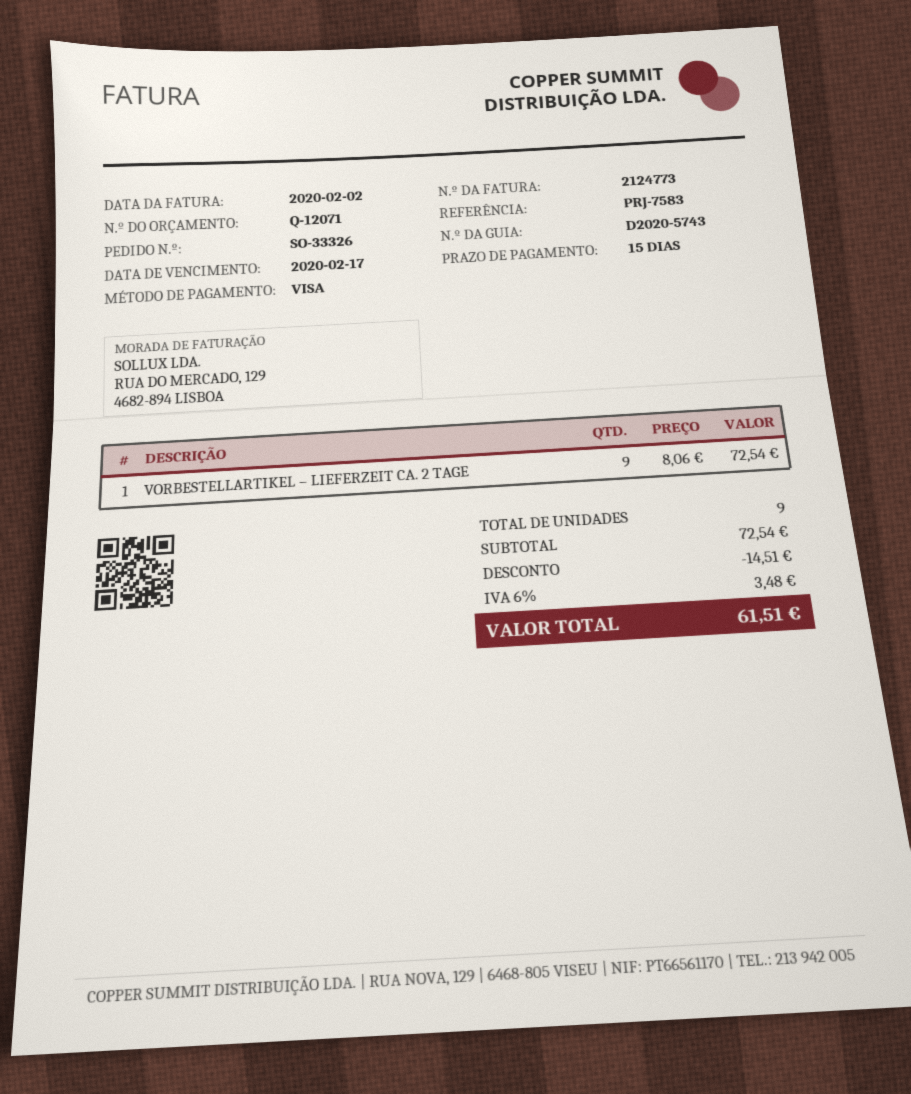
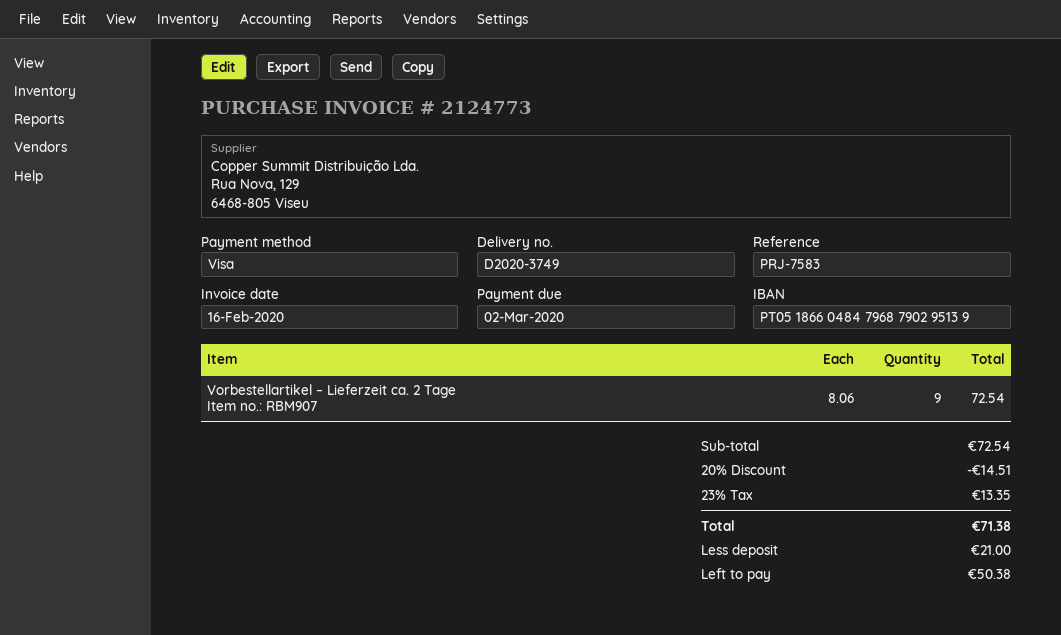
delivery note number: D2020-5743 -> D2020-3749
invoice date: 2020-02-02 -> 2020-02-16
due date: 2020-02-17 -> 2020-03-02
tax: 6% = 3.48 -> 23% = 13.35
total: 61.51 -> 71.38

